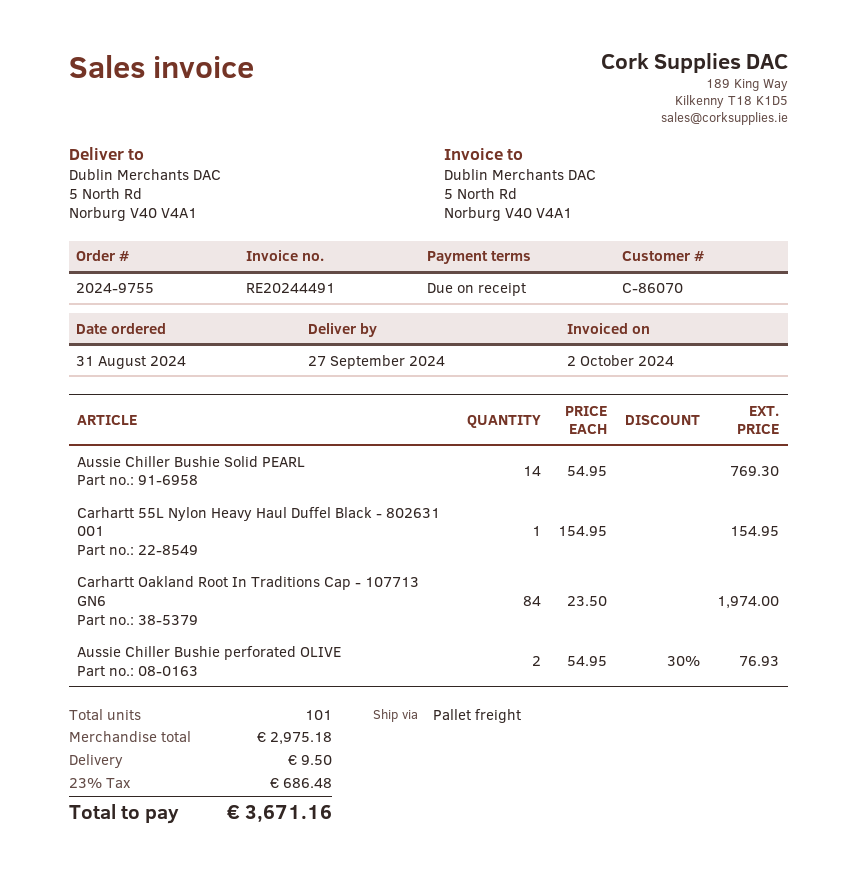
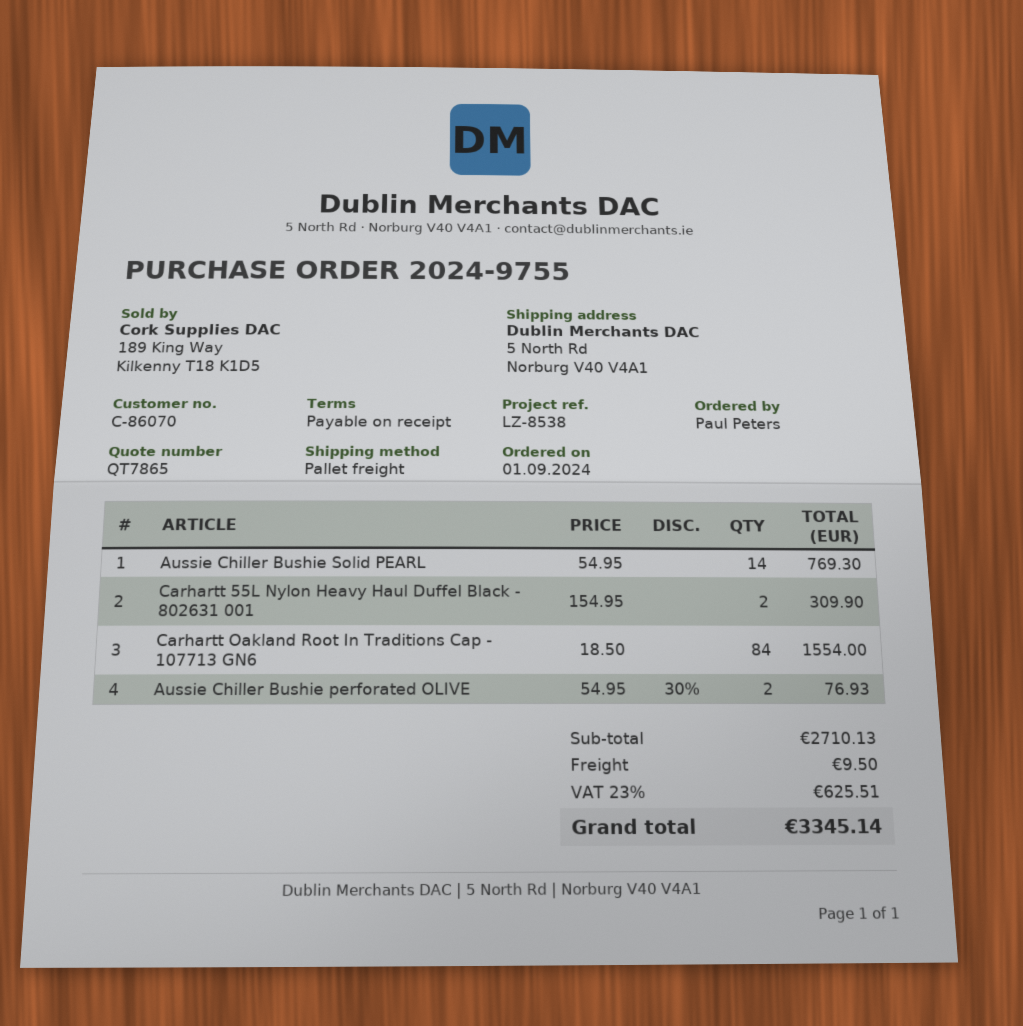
order date: 2024-08-31 -> 2024-09-01
Carhartt 55L Nylon Heavy Haul Duffel Black - 802631 001: 1 x 154.95 = 154.95 -> 2 x 154.95 = 309.90
Carhartt Oakland Root In Traditions Cap - 107713 GN6: 84 x 23.50 = 1974.00 -> 84 x 18.50 = 1554.00
subtotal: 2975.18 -> 2710.13
tax: 23% = 686.48 -> 23% = 625.51
total: 3671.16 -> 3345.14

